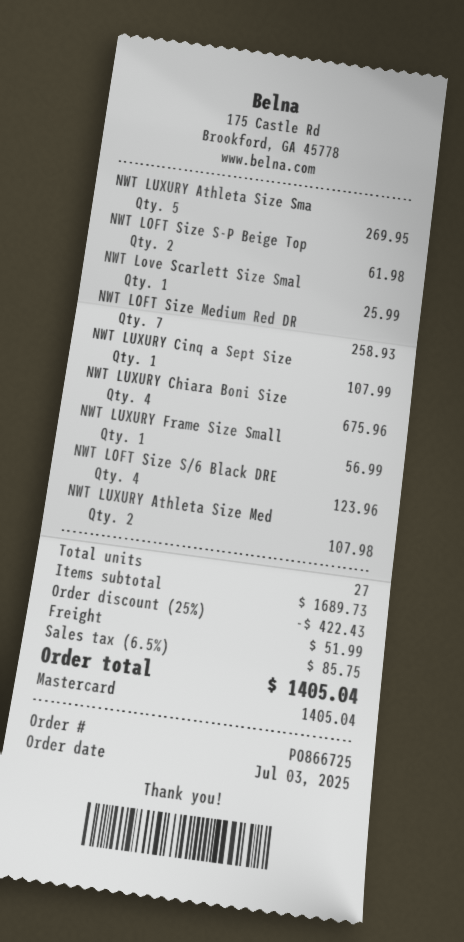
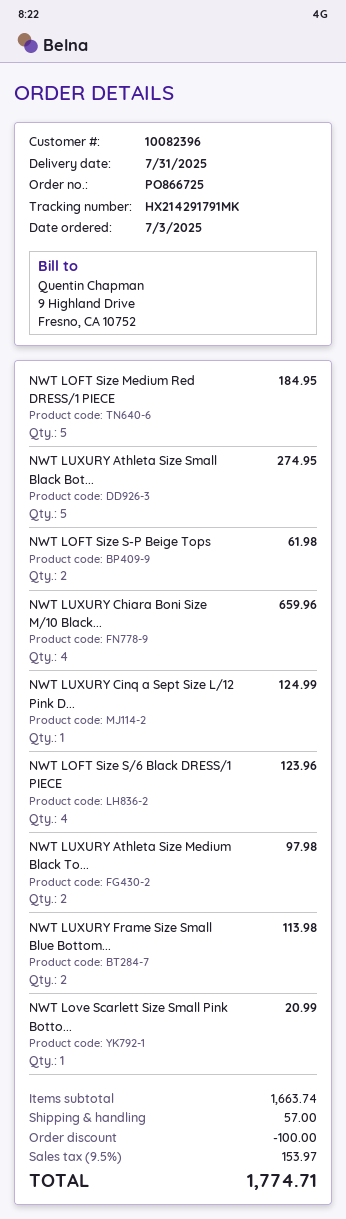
NWT LUXURY Athleta Size Sma: 5 for 269.95 -> 5 for 274.95
NWT Love Scarlett Size Smal: 1 for 25.99 -> 1 for 20.99
NWT LOFT Size Medium Red DR: 7 for 258.93 -> 5 for 184.95
NWT LUXURY Cinq a Sept Size: 1 for 107.99 -> 1 for 124.99
NWT LUXURY Chiara Boni Size: 4 for 675.96 -> 4 for 659.96
NWT LUXURY Frame Size Small: 1 for 56.99 -> 2 for 113.98
NWT LUXURY Athleta Size Med: 2 for 107.98 -> 2 for 97.98
subtotal: 1689.73 -> 1663.74
discount: 422.43 -> 100.00
shipping: 51.99 -> 57.00
tax: 6.5% = 85.75 -> 9.5% = 153.97
total: 1405.04 -> 1774.71

